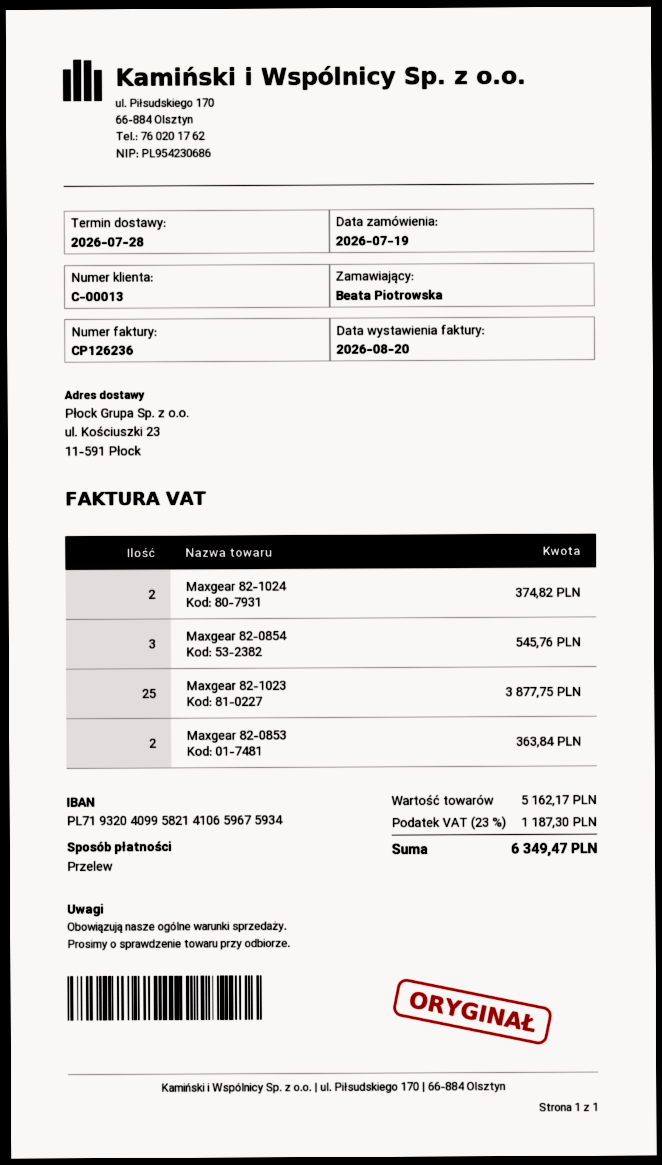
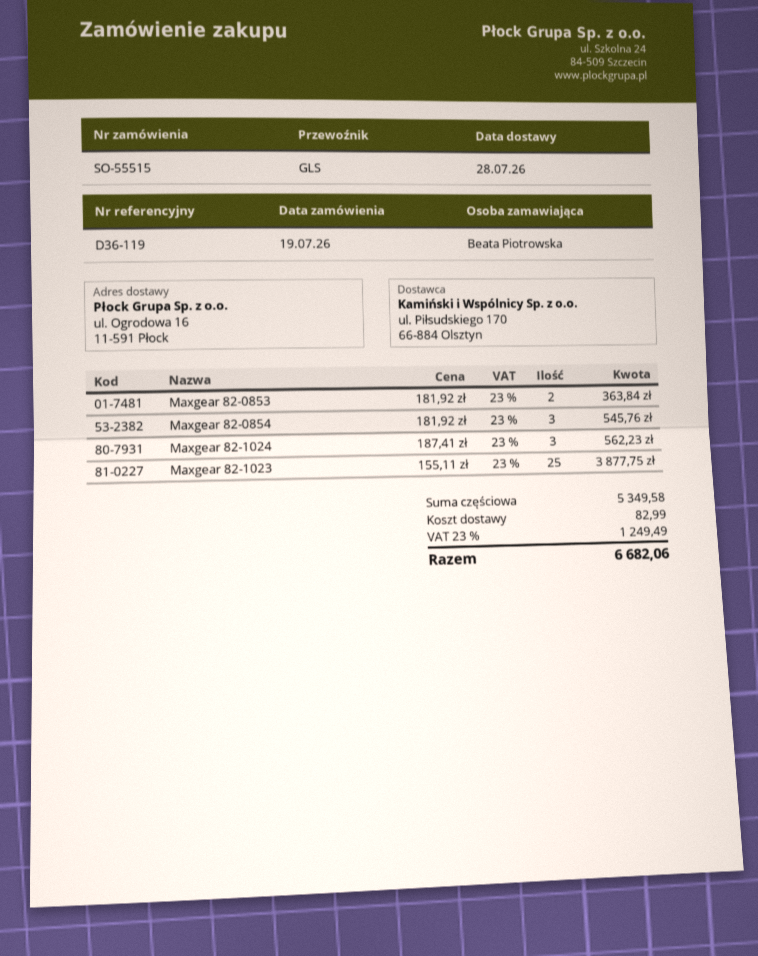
ship to: ul. Kościuszki 23, 11-591 Płock -> ul. Ogrodowa 16, 11-591 Płock
Maxgear 82-1024: 2 for 374.82 -> 3 for 562.23
subtotal: 5162.17 -> 5349.58
shipping: none -> 82.99
tax: 23% = 1187.30 -> 23% = 1249.49
total: 6349.47 -> 6682.06

